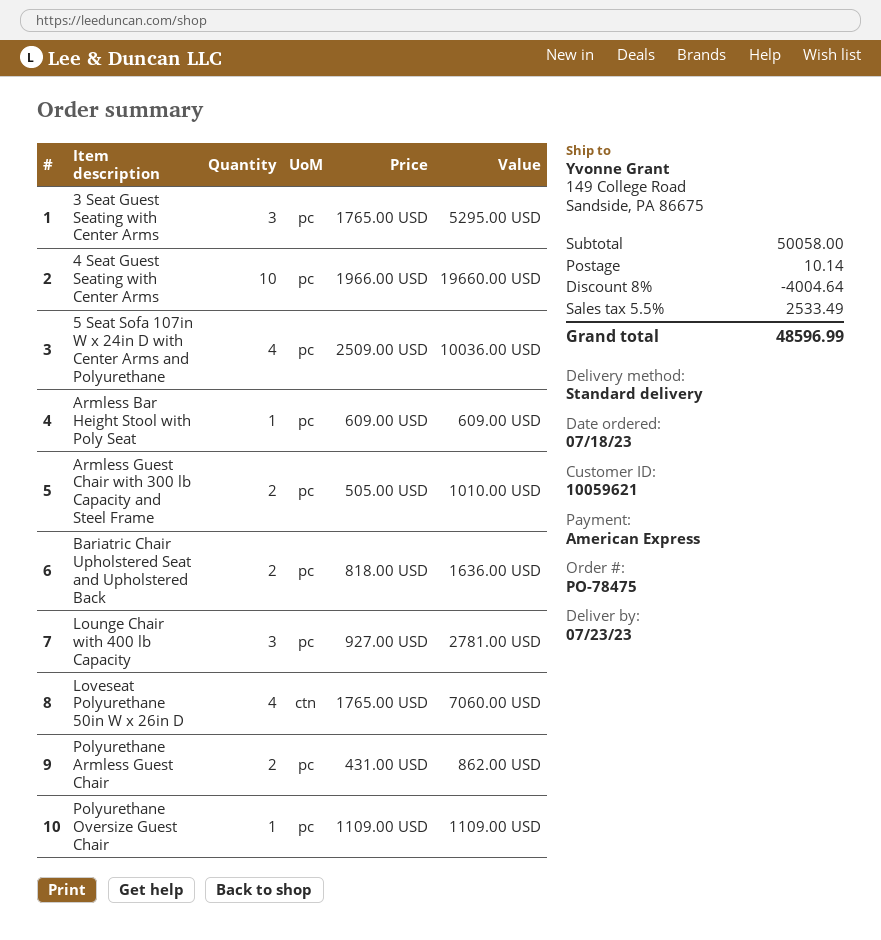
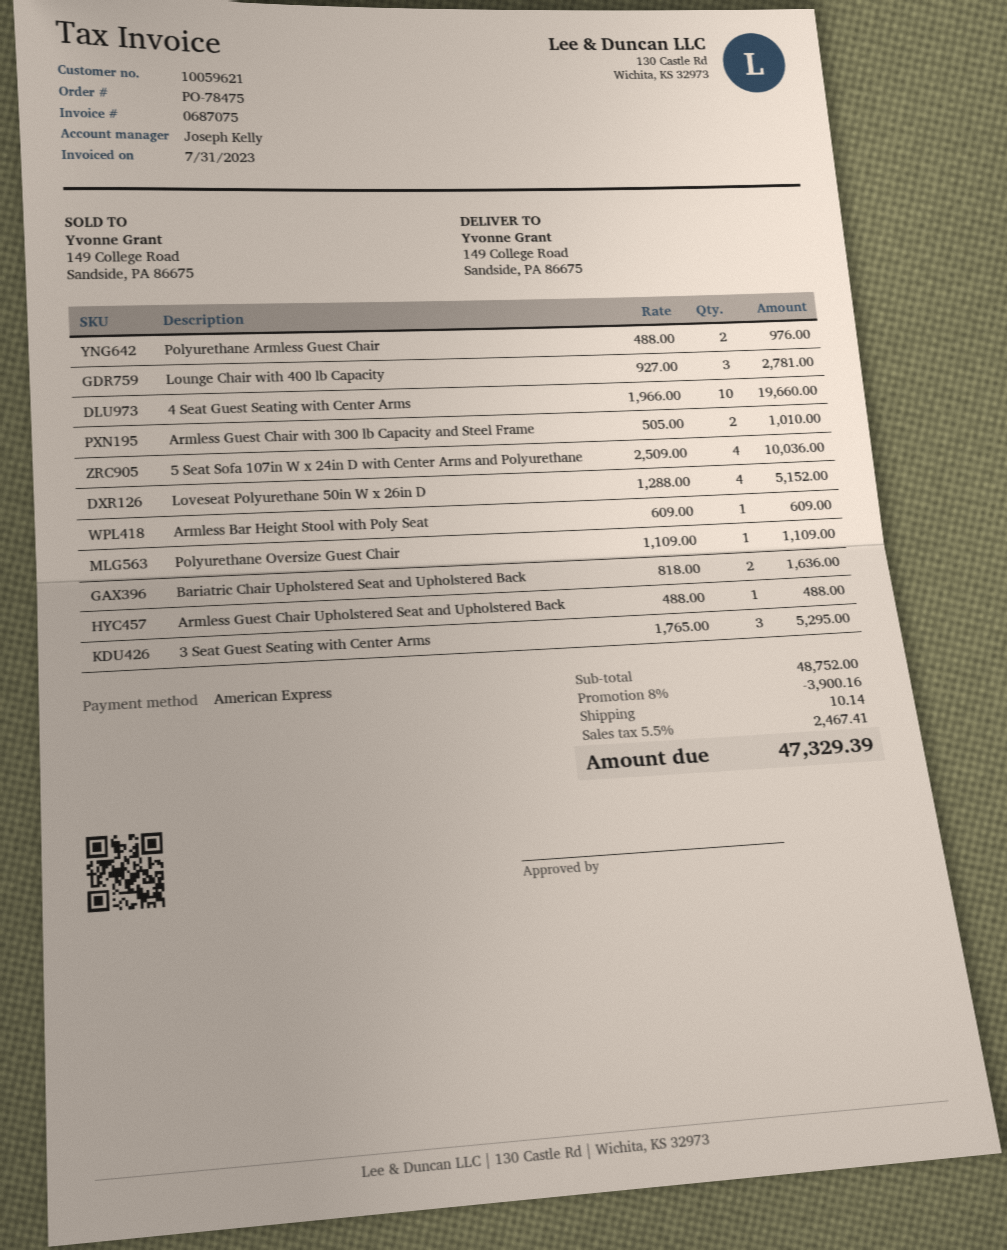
Loveseat Polyurethane 50in W x 26in D: 4 x 1765.00 = 7060.00 -> 4 x 1288.00 = 5152.00
Polyurethane Armless Guest Chair: 2 x 431.00 = 862.00 -> 2 x 488.00 = 976.00
Armless Guest Chair Upholstered Seat and Upholstered Back: none -> 1 x 488.00 = 488.00
subtotal: 50058.00 -> 48752.00
discount: 8% = 4004.64 -> 8% = 3900.16
tax: 5.5% = 2533.49 -> 5.5% = 2467.41
total: 48596.99 -> 47329.39

